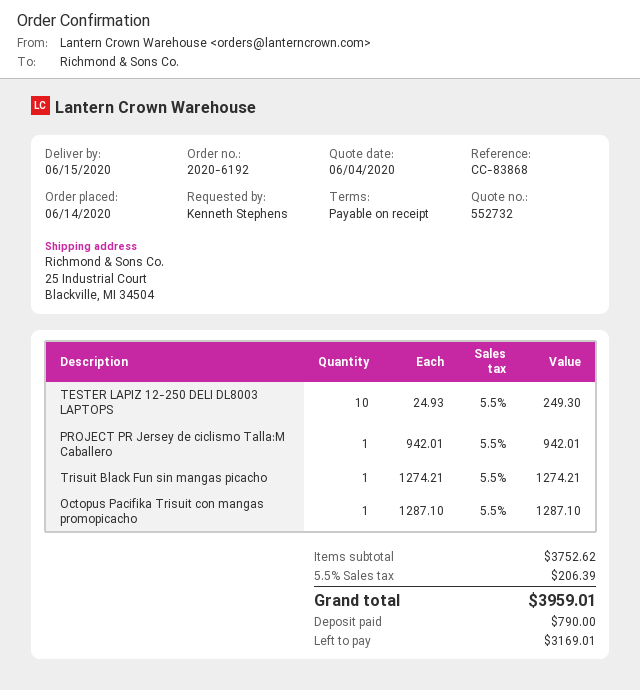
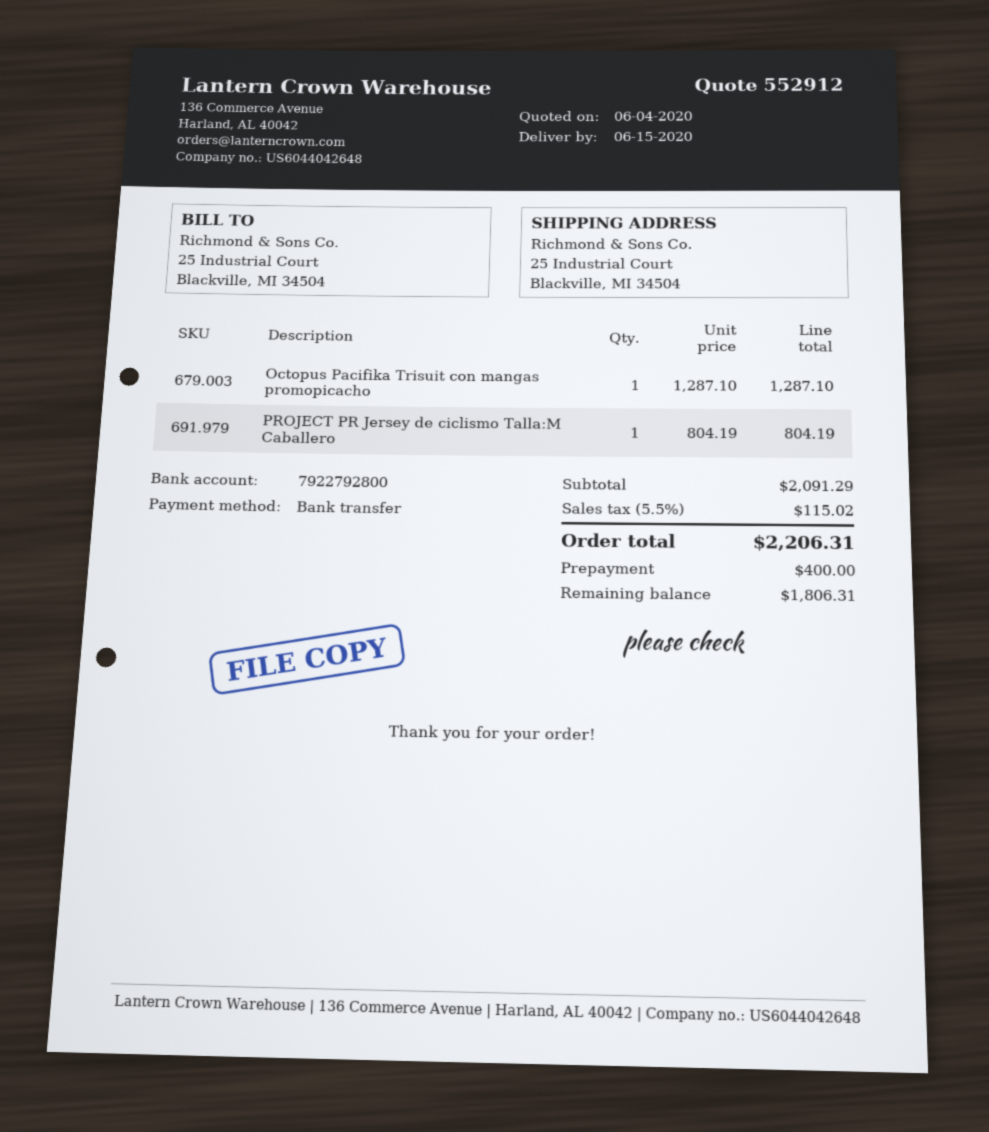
quote number: 552732 -> 552912
TESTER LAPIZ 12-250 DELI DL8003 LAPTOPS: 10 x 24.93 = 249.30 -> none
PROJECT PR Jersey de ciclismo Talla:M Caballero: 1 x 942.01 = 942.01 -> 1 x 804.19 = 804.19
Trisuit Black Fun sin mangas picacho: 1 x 1274.21 = 1274.21 -> none
subtotal: 3752.62 -> 2091.29
tax: 5.5% = 206.39 -> 5.5% = 115.02
total: 3959.01 -> 2206.31
deposit: 790.00 -> 400.00
balance: 3169.01 -> 1806.31

